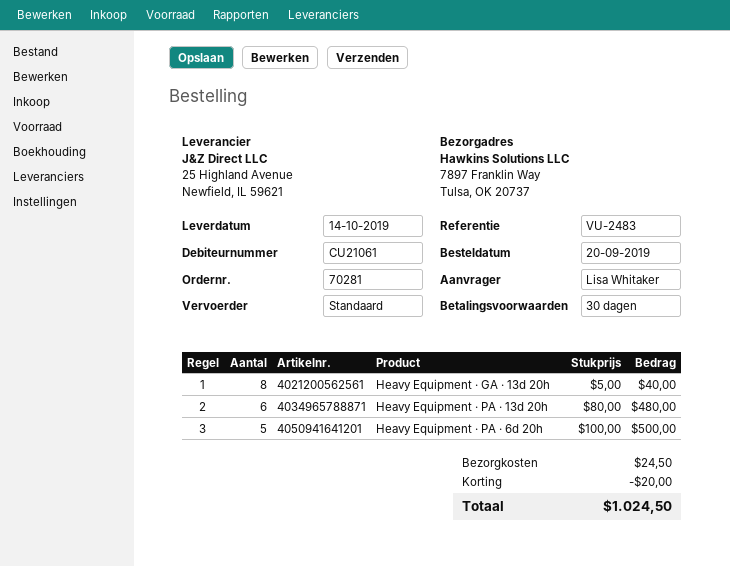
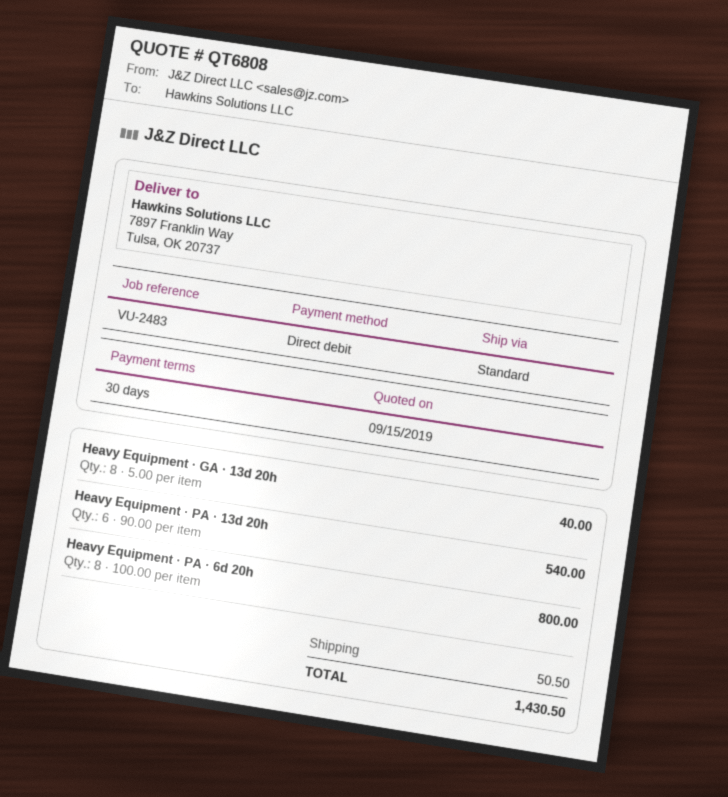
Heavy Equipment · PA · 13d 20h: 6 x 80.00 = 480.00 -> 6 x 90.00 = 540.00
Heavy Equipment · PA · 6d 20h: 5 x 100.00 = 500.00 -> 8 x 100.00 = 800.00
discount: 20.00 -> none
shipping: 24.50 -> 50.50
total: 1024.50 -> 1430.50

